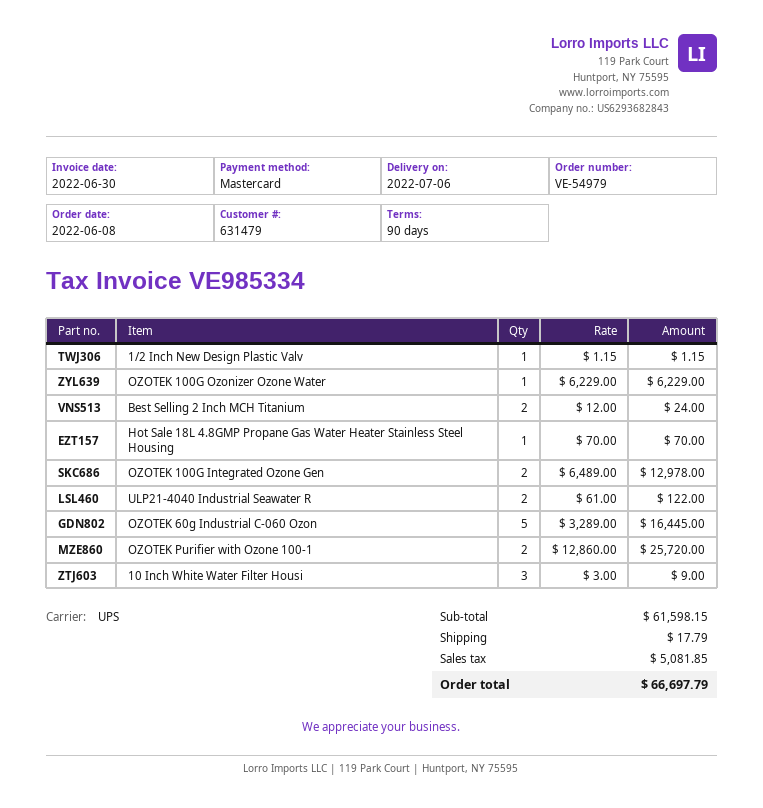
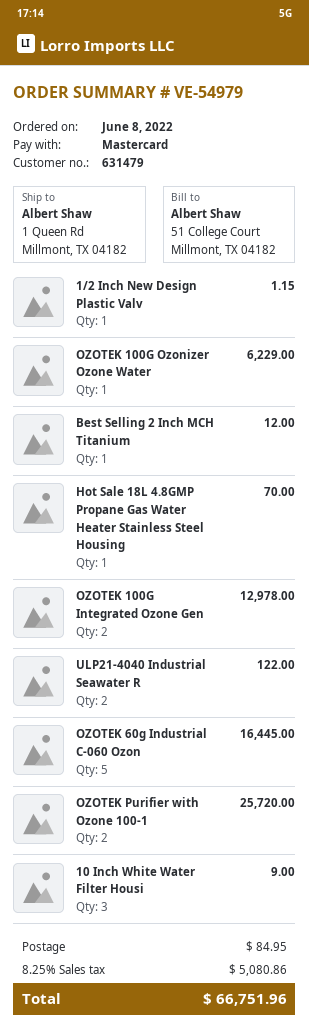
Best Selling 2 Inch MCH Titanium: 2 for 24.00 -> 1 for 12.00
shipping: 17.79 -> 84.95
tax: 5081.85 -> 5080.86
total: 66697.79 -> 66751.96

